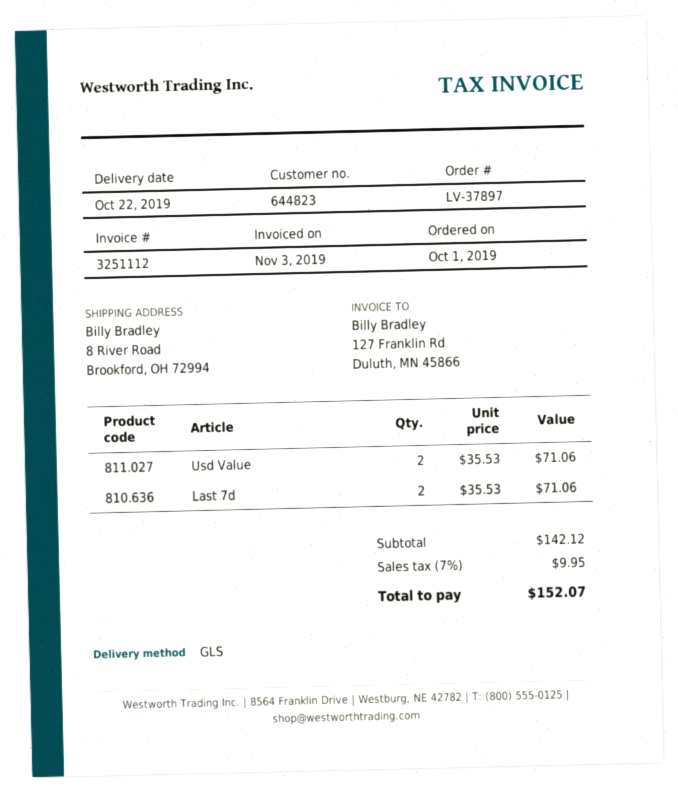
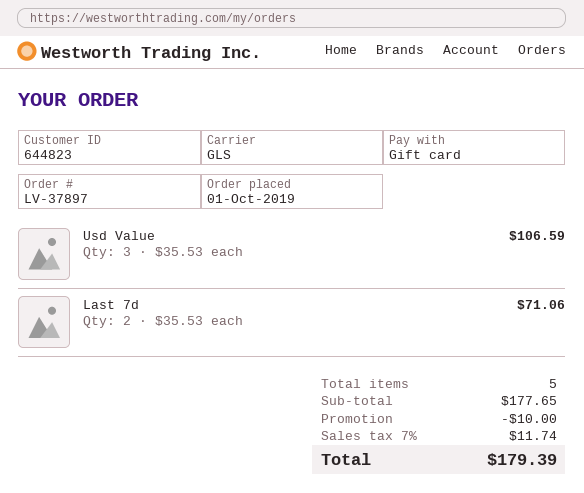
Usd Value: 2 x 35.53 = 71.06 -> 3 x 35.53 = 106.59
subtotal: 142.12 -> 177.65
discount: none -> 10.00
tax: 7% = 9.95 -> 7% = 11.74
total: 152.07 -> 179.39

